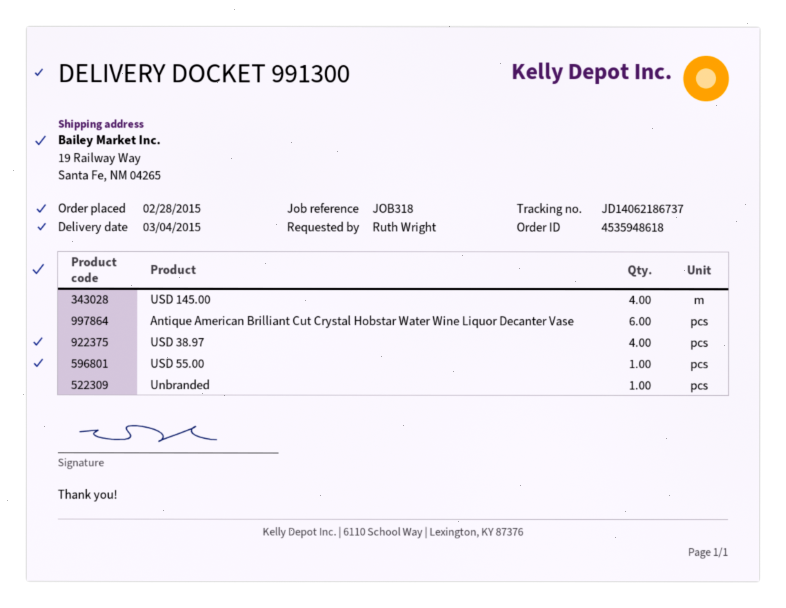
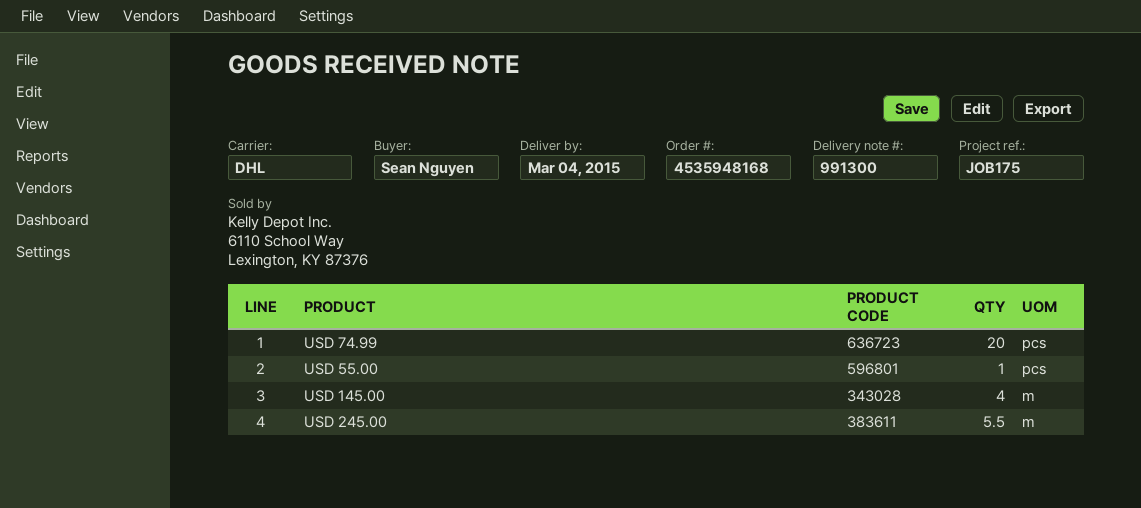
order number: 4535948618 -> 4535948168
reference: JOB318 -> JOB175
ordered by: Ruth Wright -> Sean Nguyen
Antique American Brilliant Cut Crystal Hobstar Water Wine Liquor Decanter Vase: 6 -> none
USD 38.97: 4 -> none
Unbranded: 1 -> none
USD 74.99: none -> 20
USD 245.00: none -> 5.5

